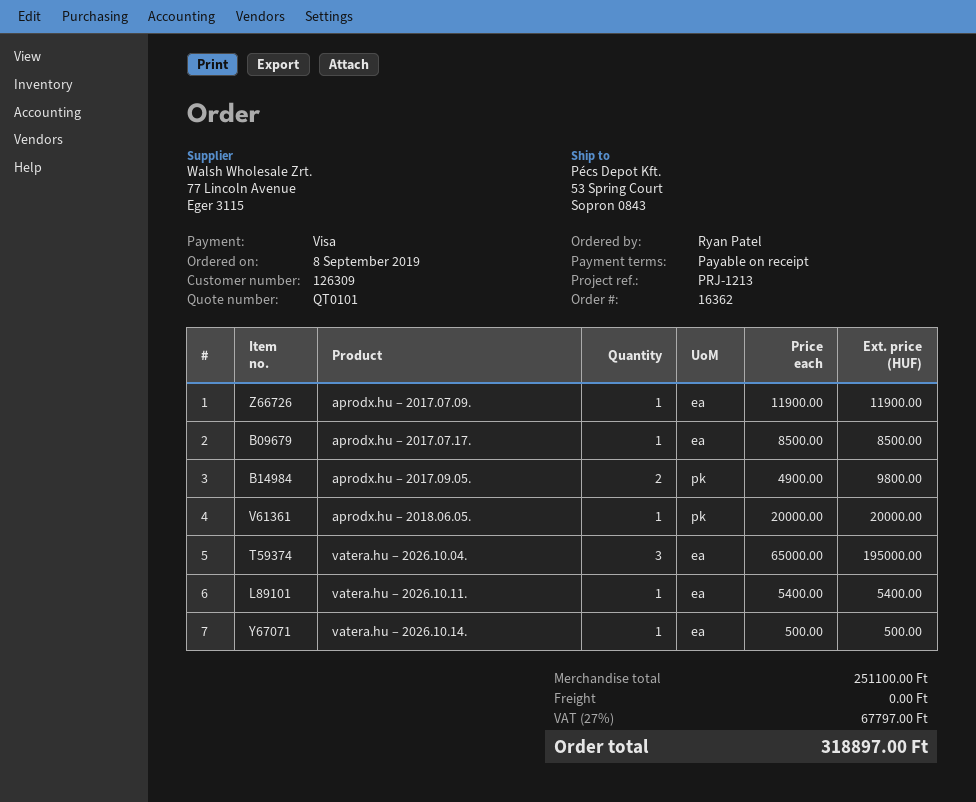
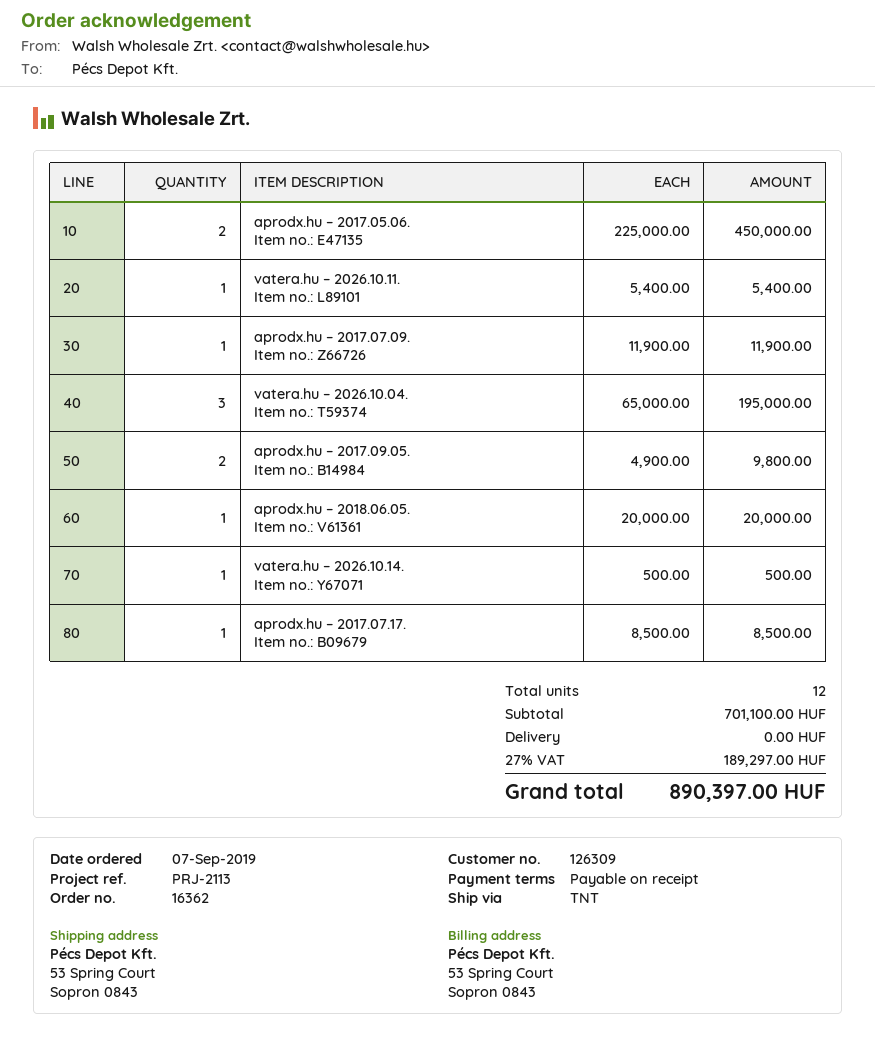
order date: 2019-09-08 -> 2019-09-07
reference: PRJ-1213 -> PRJ-2113
aprodx.hu – 2017.05.06.: none -> 2 x 225000.00 = 450000.00
subtotal: 251100.00 -> 701100.00
tax: 27% = 67797.00 -> 27% = 189297.00
total: 318897.00 -> 890397.00

